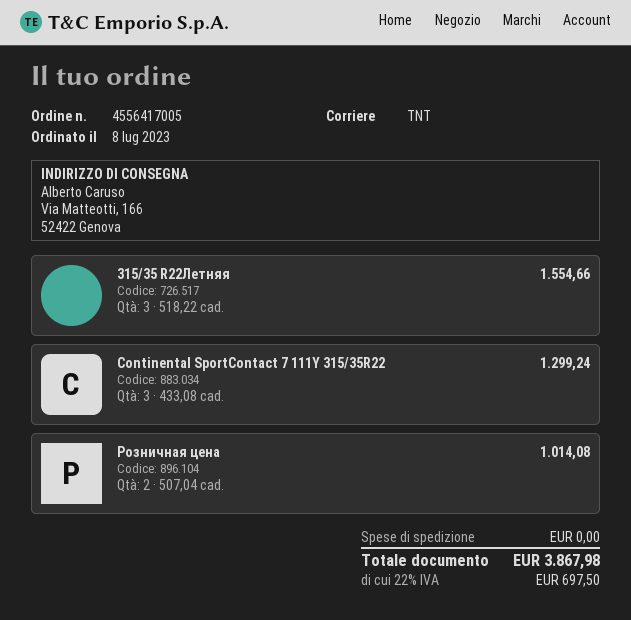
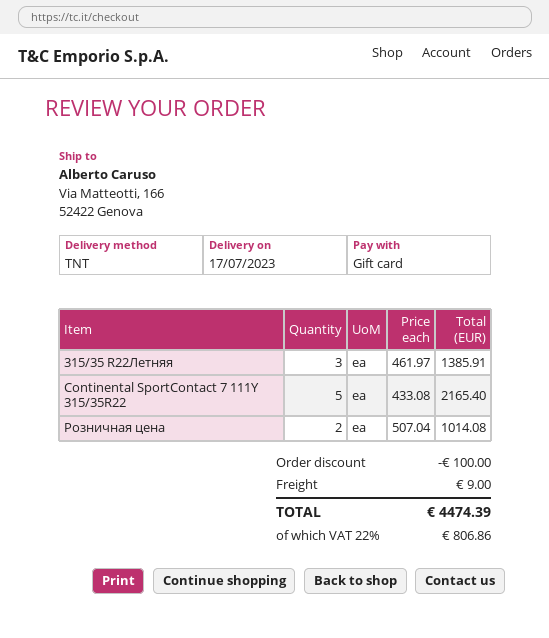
315/35 R22Летняя: 3 x 518.22 = 1554.66 -> 3 x 461.97 = 1385.91
Continental SportContact 7 111Y 315/35R22: 3 x 433.08 = 1299.24 -> 5 x 433.08 = 2165.40
discount: none -> 100.00
shipping: 0.00 -> 9.00
tax: 22% = 697.50 -> 22% = 806.86
total: 3867.98 -> 4474.39

